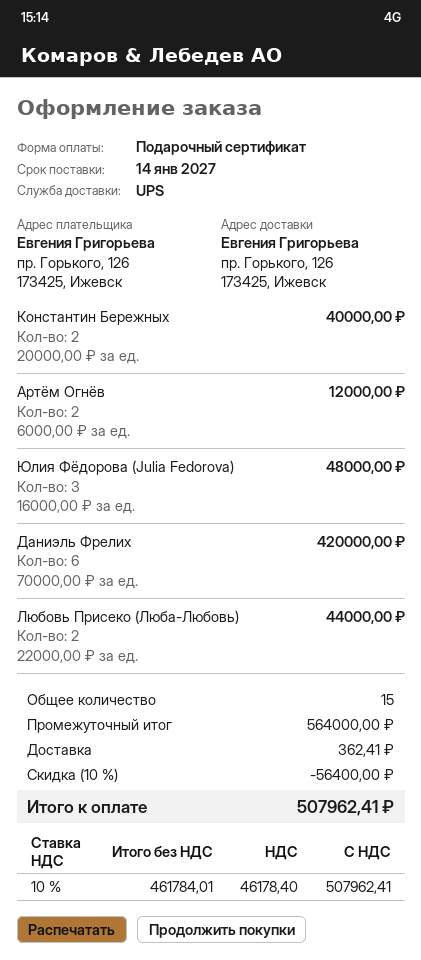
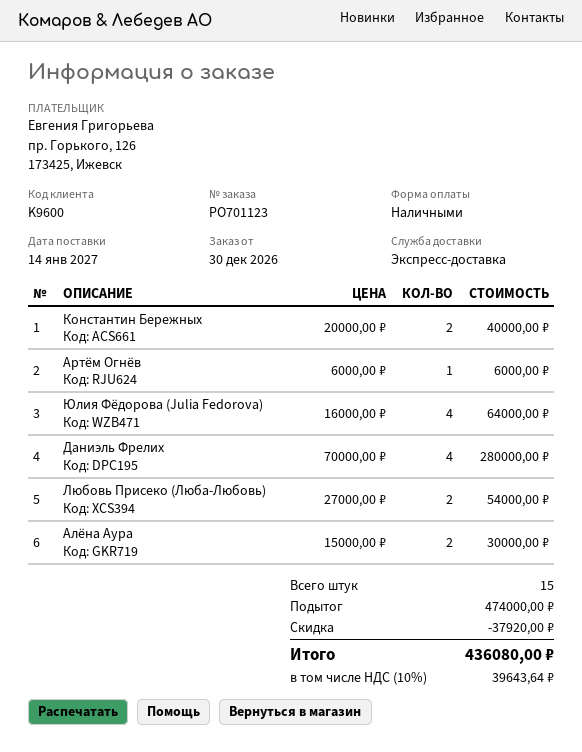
payment method: gift card -> cash
shipping method: UPS -> express
Артём Огнёв: 2 x 6000.00 = 12000.00 -> 1 x 6000.00 = 6000.00
Юлия Фёдорова (Julia Fedorova): 3 x 16000.00 = 48000.00 -> 4 x 16000.00 = 64000.00
Даниэль Фрелих: 6 x 70000.00 = 420000.00 -> 4 x 70000.00 = 280000.00
Любовь Присеко (Люба-Любовь): 2 x 22000.00 = 44000.00 -> 2 x 27000.00 = 54000.00
Алёна Аура: none -> 2 x 15000.00 = 30000.00
subtotal: 564000.00 -> 474000.00
discount: 56400.00 -> 37920.00
shipping: 362.41 -> none
tax: 10% = 46178.40 -> 10% = 39643.64
total: 507962.41 -> 436080.00

